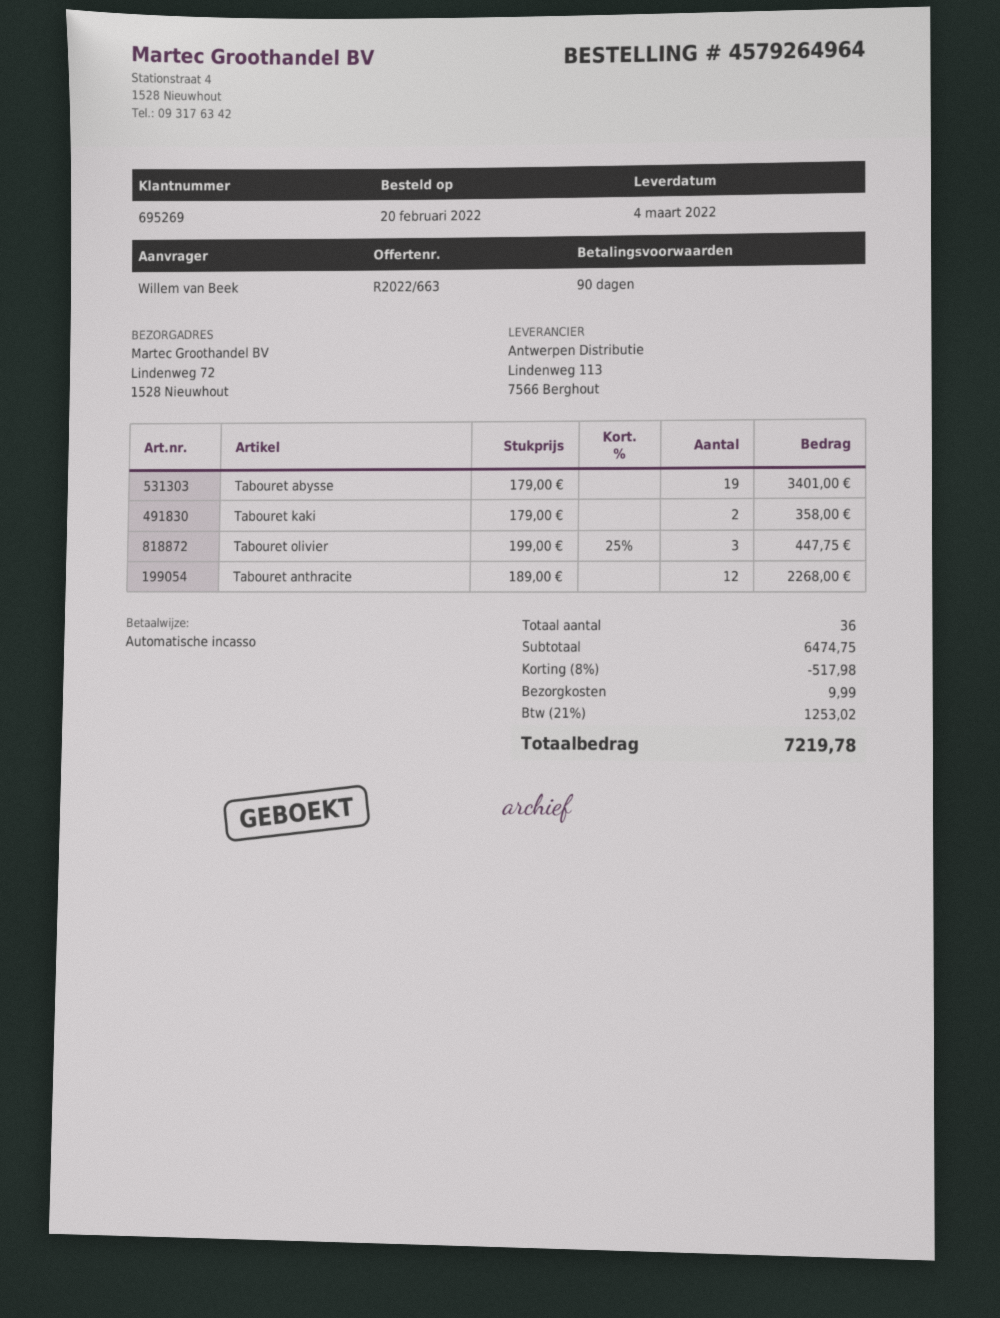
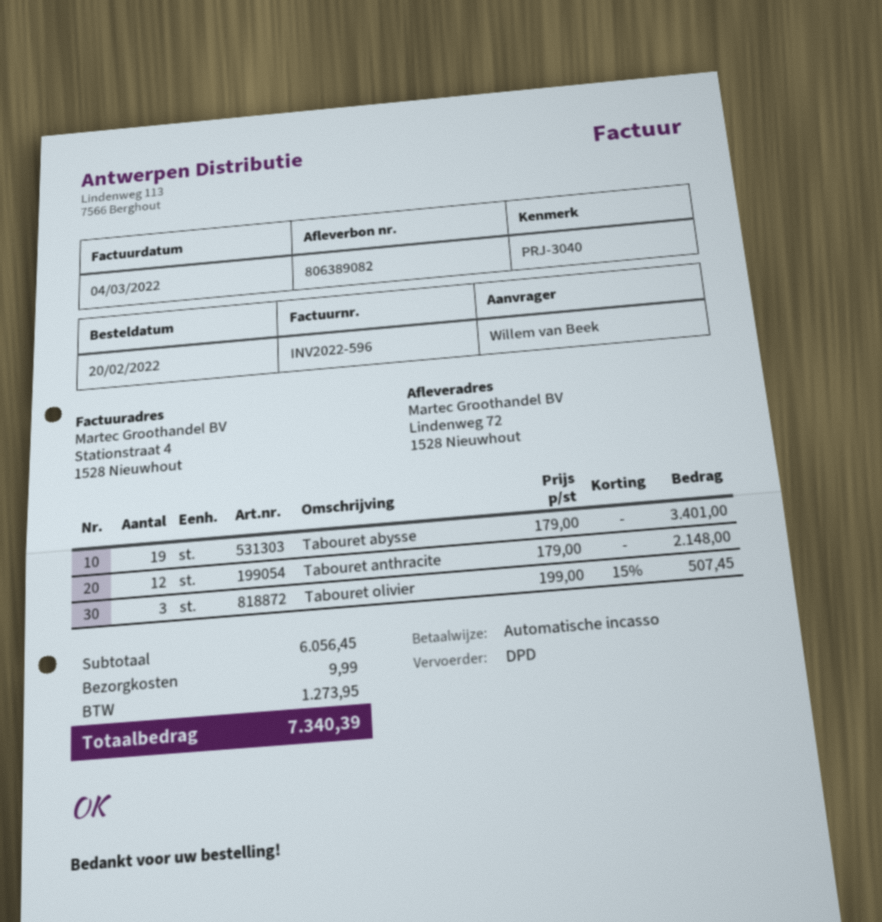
Tabouret kaki: 2 x 179.00 = 358.00 -> none
Tabouret olivier: 3 x 199.00 - 25% = 447.75 -> 3 x 199.00 - 15% = 507.45
Tabouret anthracite: 12 x 189.00 = 2268.00 -> 12 x 179.00 = 2148.00
subtotal: 6474.75 -> 6056.45
discount: 8% = 517.98 -> none
tax: 1253.02 -> 1273.95
total: 7219.78 -> 7340.39

